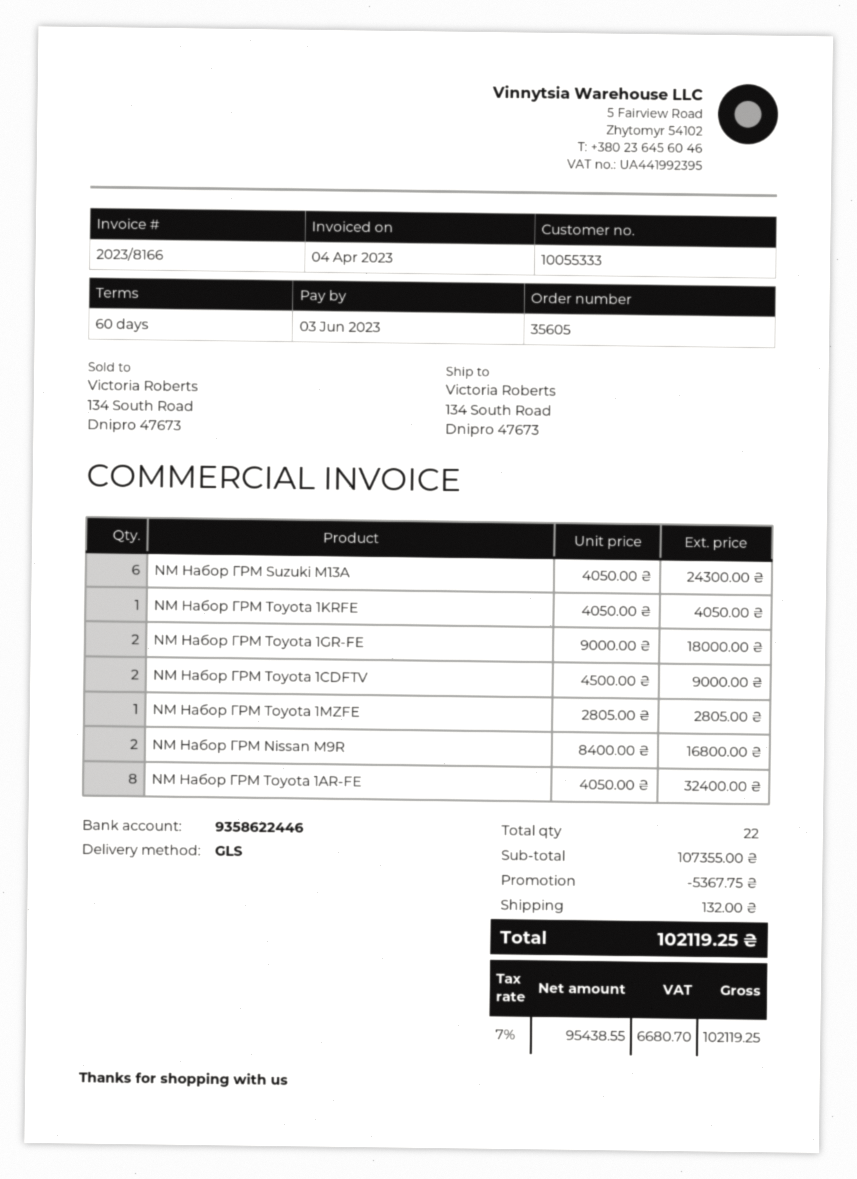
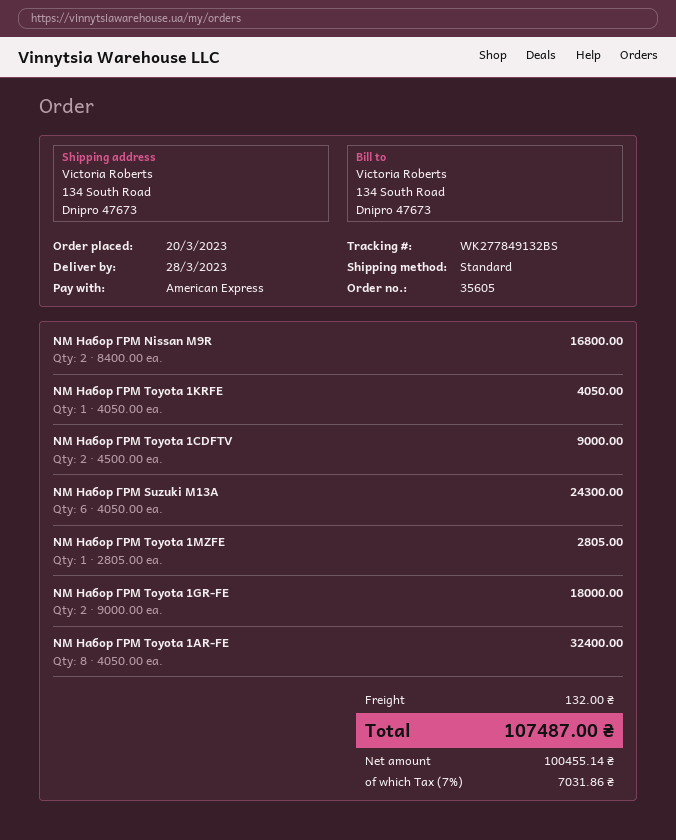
shipping method: GLS -> standard
discount: 5367.75 -> none
net: 95438.55 -> 100455.14
tax: 7% = 6680.70 -> 7% = 7031.86
total: 102119.25 -> 107487.00

